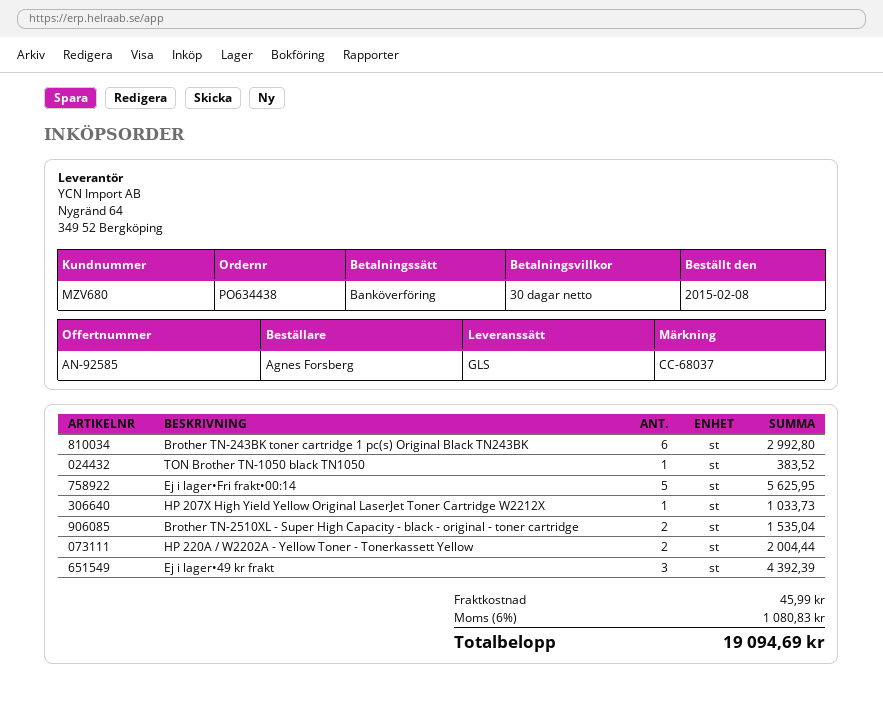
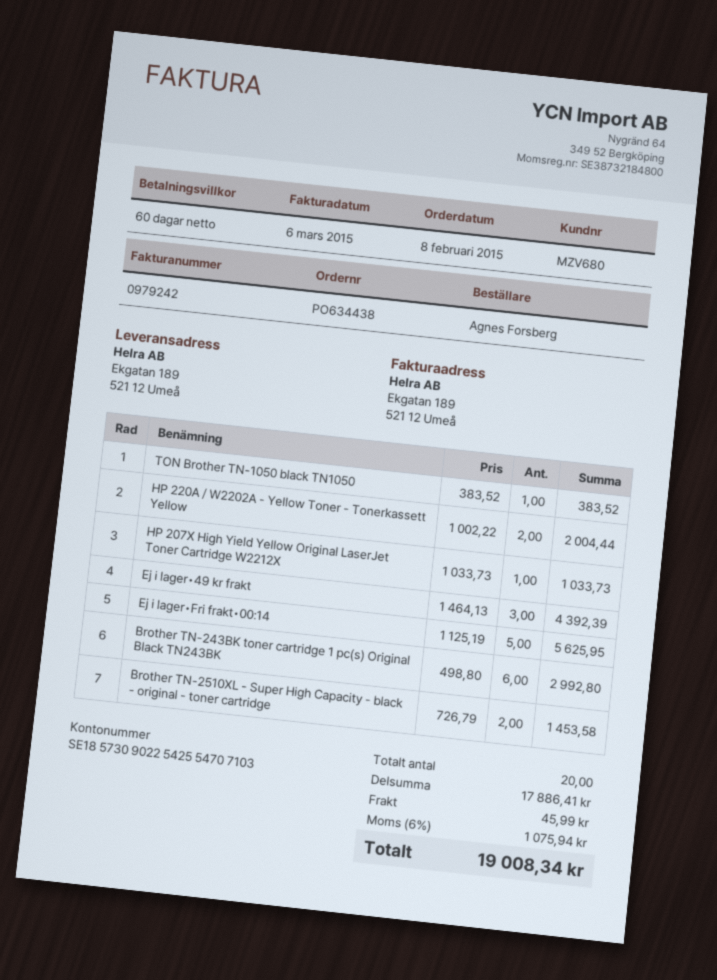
payment terms: 30 days -> 60 days
Brother TN-2510XL - Super High Capacity - black - original - toner cartridge: 2 for 1535.04 -> 2 for 1453.58
tax: 6% = 1080.83 -> 6% = 1075.94
total: 19094.69 -> 19008.34

